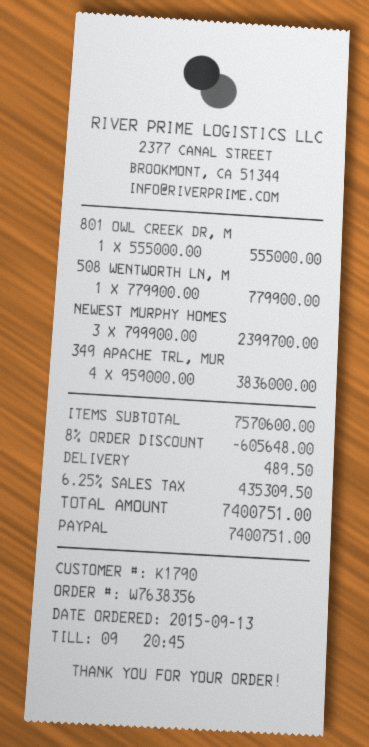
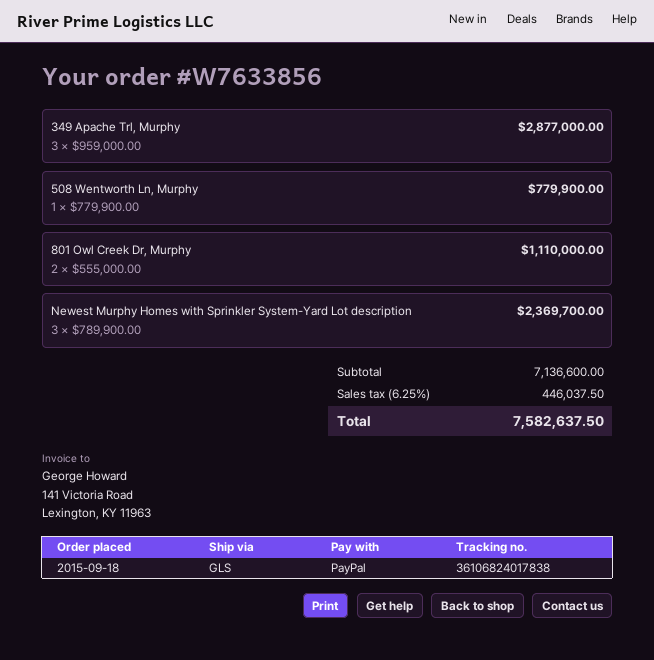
order number: W7638356 -> W7633856
order date: 2015-09-13 -> 2015-09-18
801 OWL CREEK DR, M: 1 x 555000.00 = 555000.00 -> 2 x 555000.00 = 1110000.00
NEWEST MURPHY HOMES: 3 x 799900.00 = 2399700.00 -> 3 x 789900.00 = 2369700.00
349 APACHE TRL, MUR: 4 x 959000.00 = 3836000.00 -> 3 x 959000.00 = 2877000.00
subtotal: 7570600.00 -> 7136600.00
discount: 8% = 605648.00 -> none
shipping: 489.50 -> none
tax: 6.25% = 435309.50 -> 6.25% = 446037.50
total: 7400751.00 -> 7582637.50

